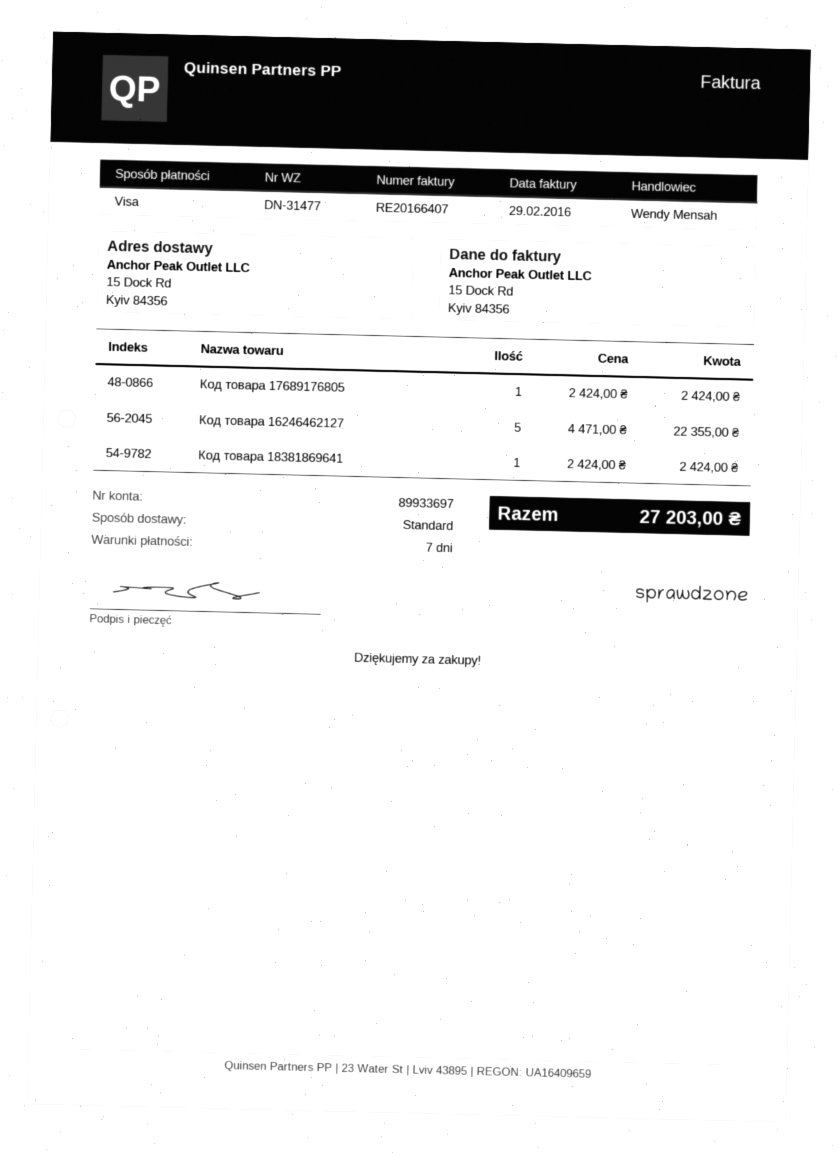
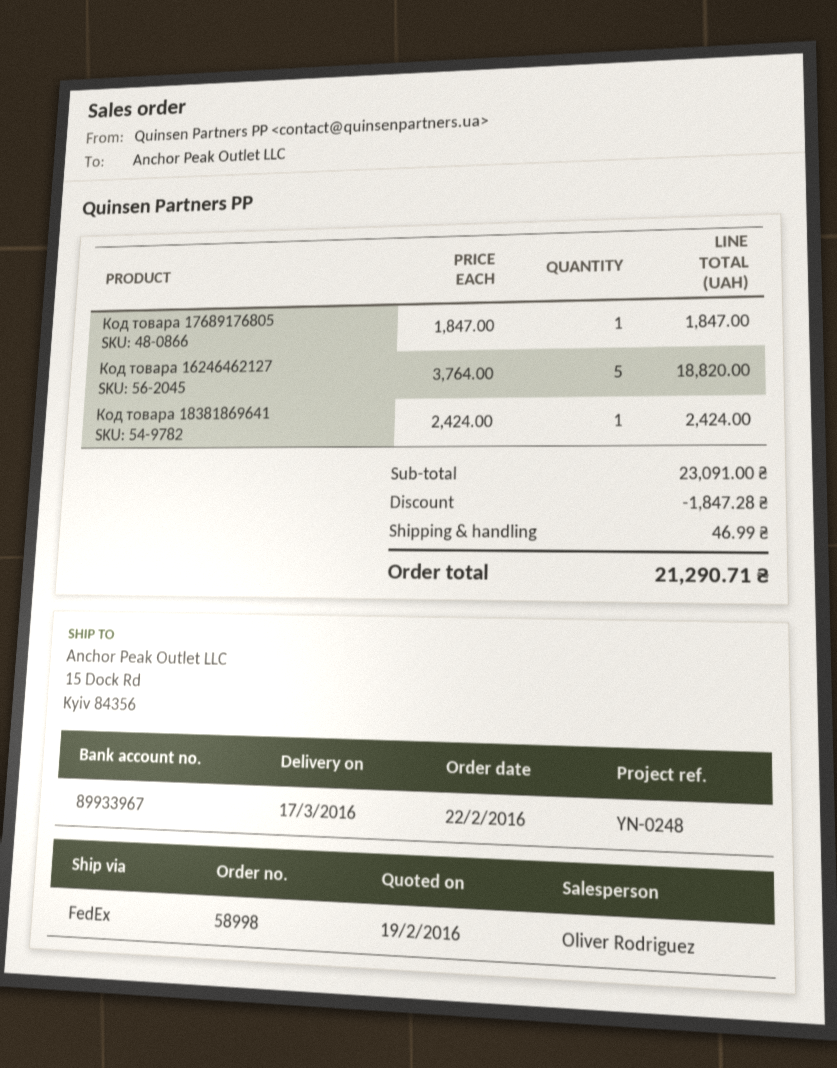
sales rep: Wendy Mensah -> Oliver Rodriguez
bank account: 89933697 -> 89933967
shipping method: standard -> FedEx
Код товара 17689176805: 1 x 2424.00 = 2424.00 -> 1 x 1847.00 = 1847.00
Код товара 16246462127: 5 x 4471.00 = 22355.00 -> 5 x 3764.00 = 18820.00
discount: none -> 1847.28
shipping: none -> 46.99
total: 27203.00 -> 21290.71

